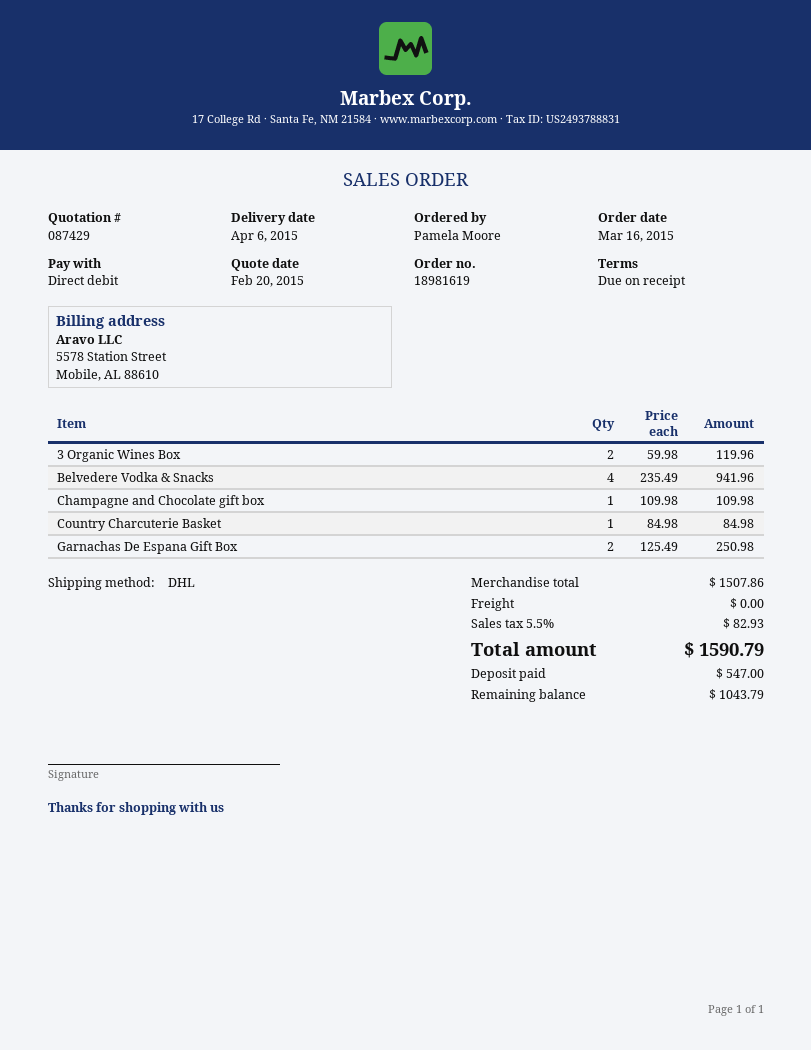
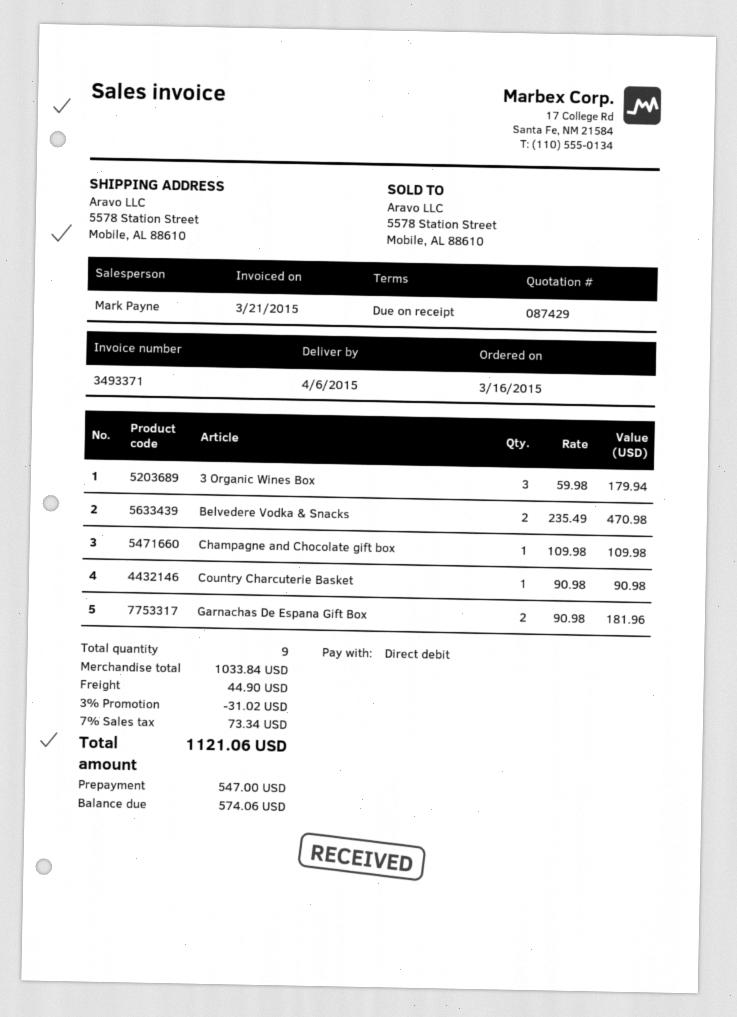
3 Organic Wines Box: 2 x 59.98 = 119.96 -> 3 x 59.98 = 179.94
Belvedere Vodka & Snacks: 4 x 235.49 = 941.96 -> 2 x 235.49 = 470.98
Country Charcuterie Basket: 1 x 84.98 = 84.98 -> 1 x 90.98 = 90.98
Garnachas De Espana Gift Box: 2 x 125.49 = 250.98 -> 2 x 90.98 = 181.96
subtotal: 1507.86 -> 1033.84
discount: none -> 3% = 31.02
shipping: 0.00 -> 44.90
tax: 5.5% = 82.93 -> 7% = 73.34
total: 1590.79 -> 1121.06
balance: 1043.79 -> 574.06

